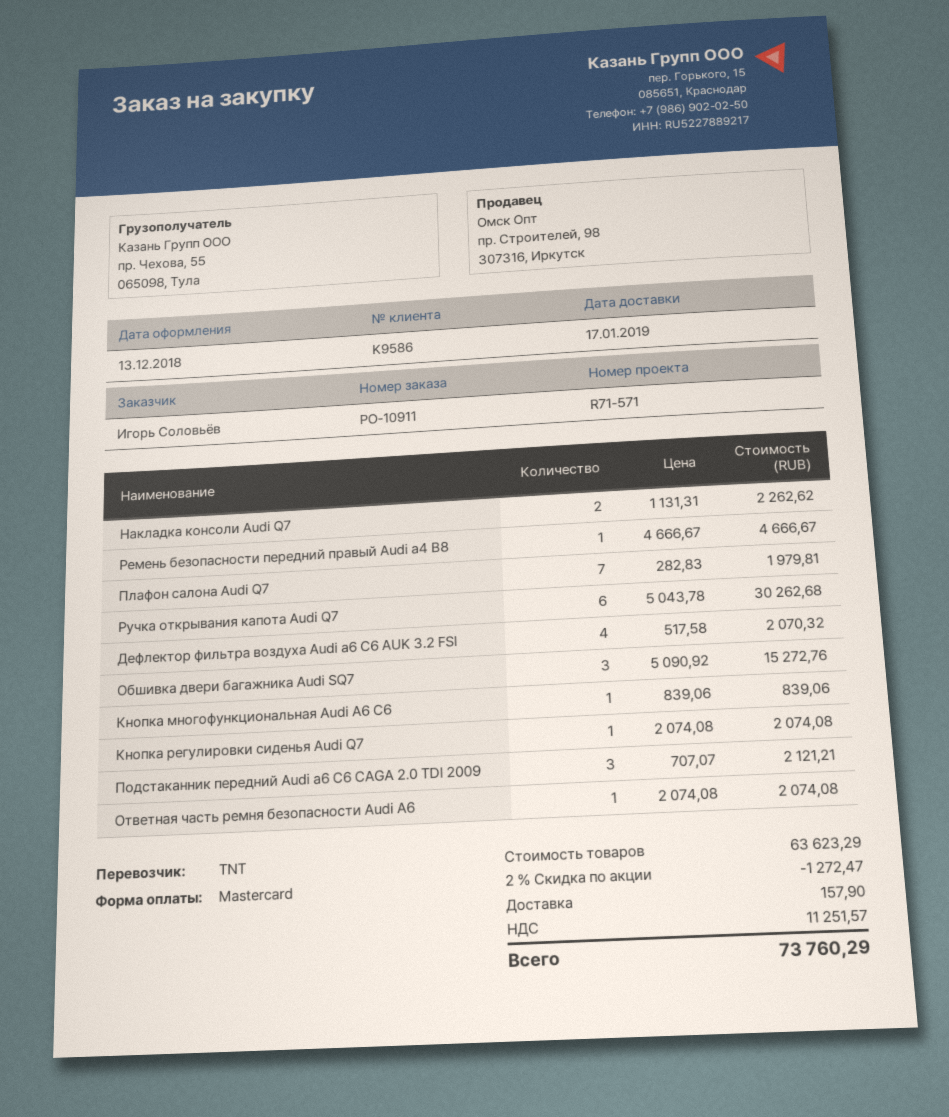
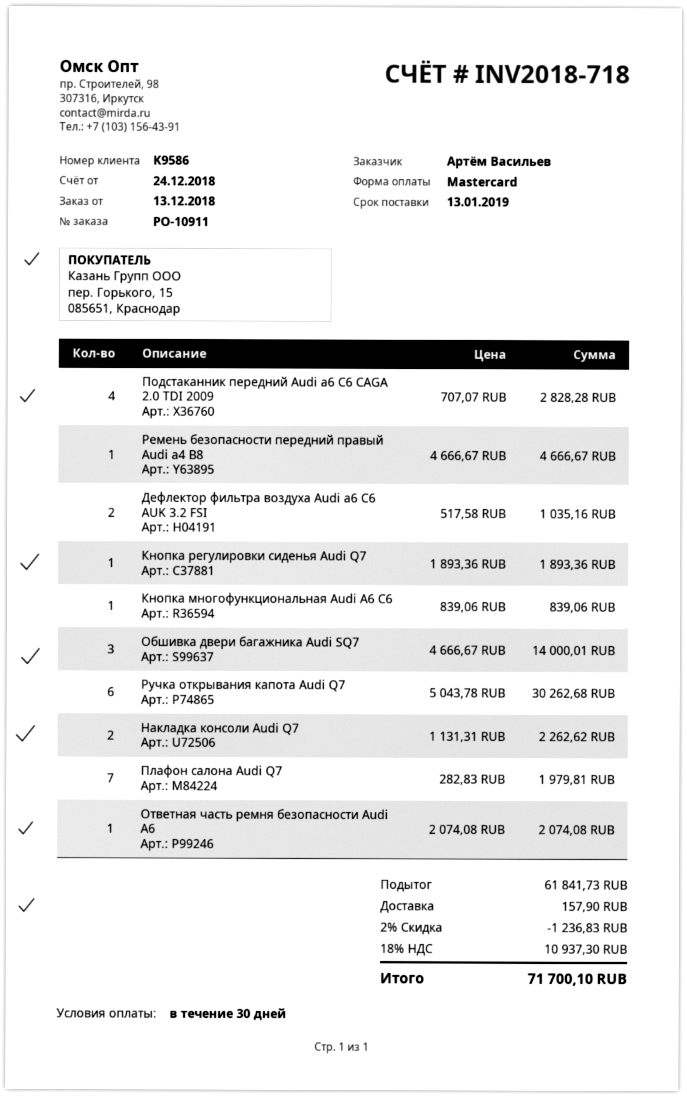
delivery date: 2019-01-17 -> 2019-01-13
ordered by: Игорь Соловьёв -> Артём Васильев
Дефлектор фильтра воздуха Audi a6 C6 AUK 3.2 FSI: 4 x 517.58 = 2070.32 -> 2 x 517.58 = 1035.16
Обшивка двери багажника Audi SQ7: 3 x 5090.92 = 15272.76 -> 3 x 4666.67 = 14000.01
Кнопка регулировки сиденья Audi Q7: 1 x 2074.08 = 2074.08 -> 1 x 1893.36 = 1893.36
Подстаканник передний Audi a6 C6 CAGA 2.0 TDI 2009: 3 x 707.07 = 2121.21 -> 4 x 707.07 = 2828.28
subtotal: 63623.29 -> 61841.73
discount: 2% = 1272.47 -> 2% = 1236.83
tax: 11251.57 -> 10937.30
total: 73760.29 -> 71700.10

